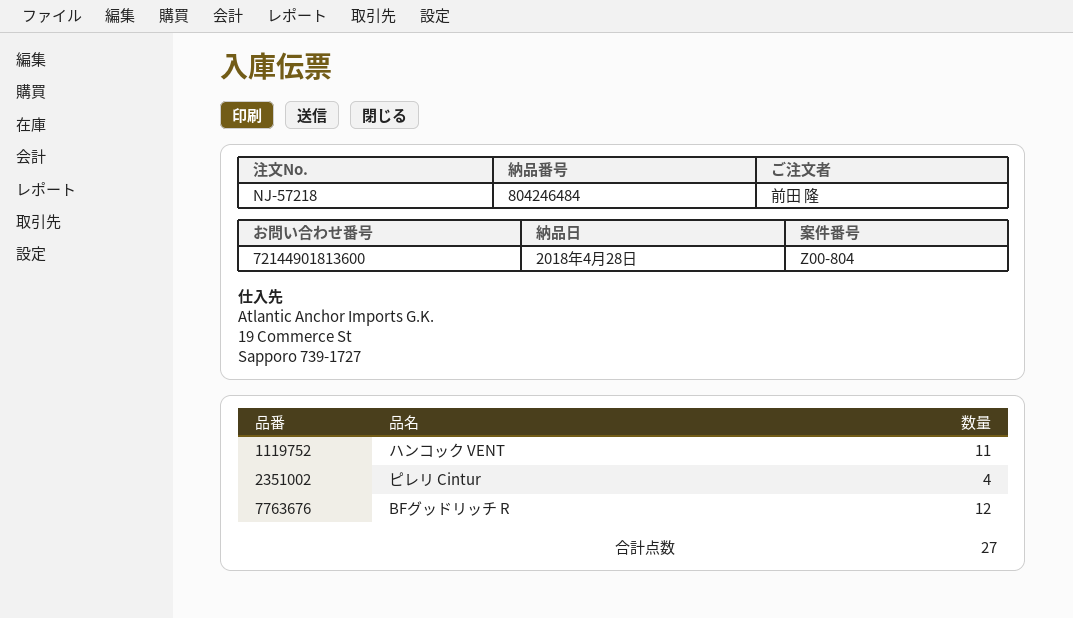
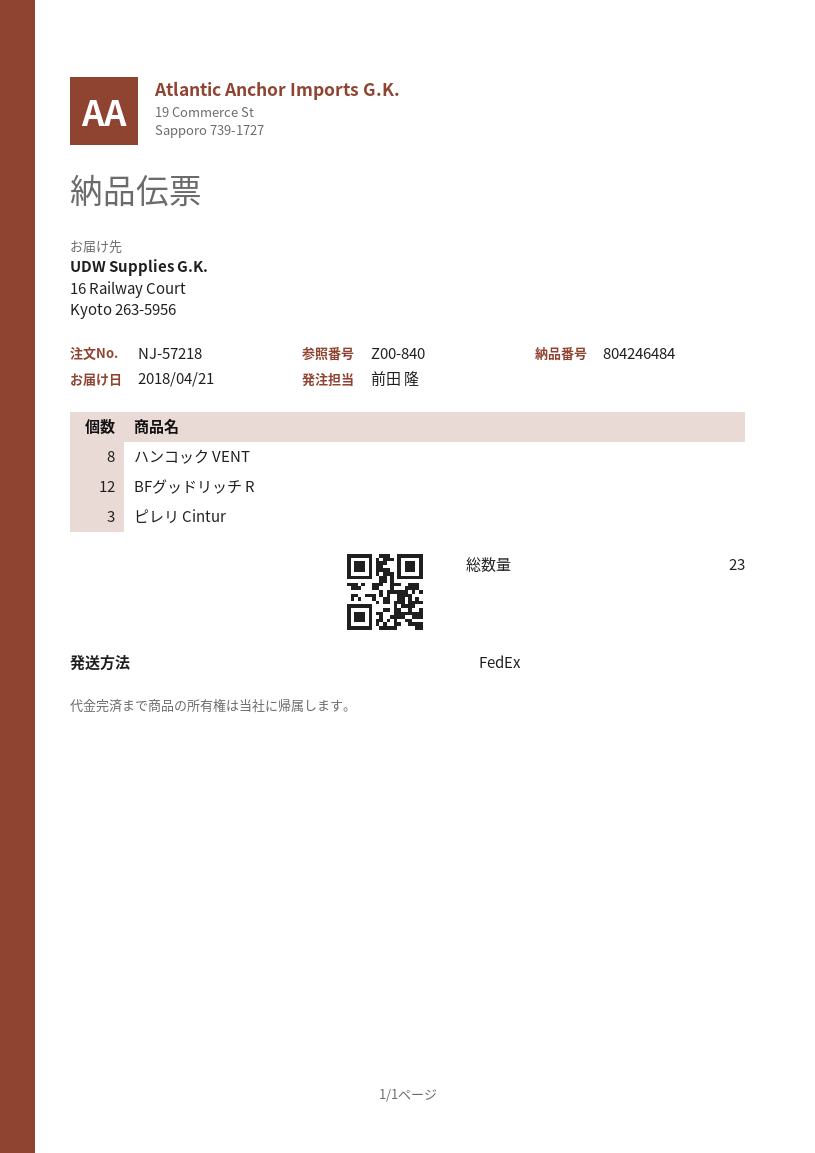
delivery date: 2018-04-28 -> 2018-04-21
reference: Z00-804 -> Z00-840
ハンコック VENT: 11 -> 8
ピレリ Cintur: 4 -> 3
total quantity: 27 -> 23

